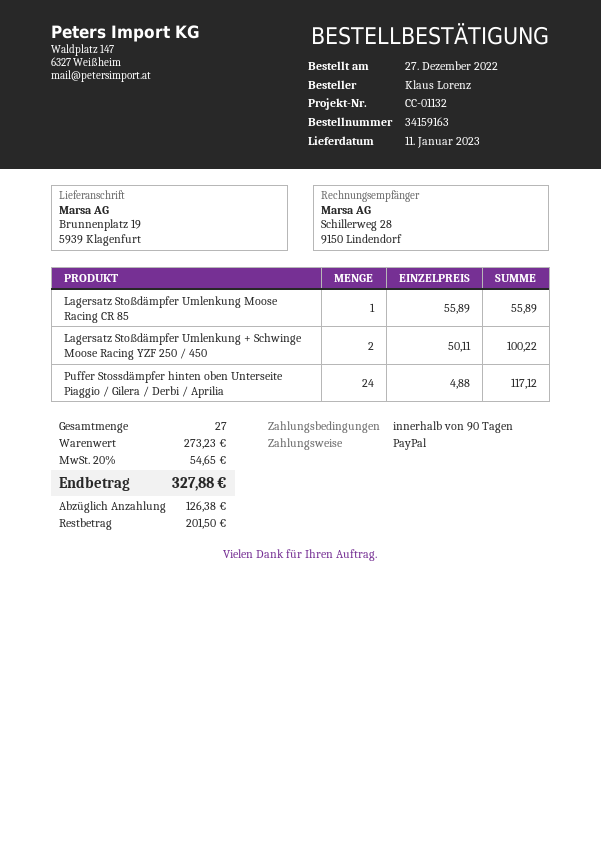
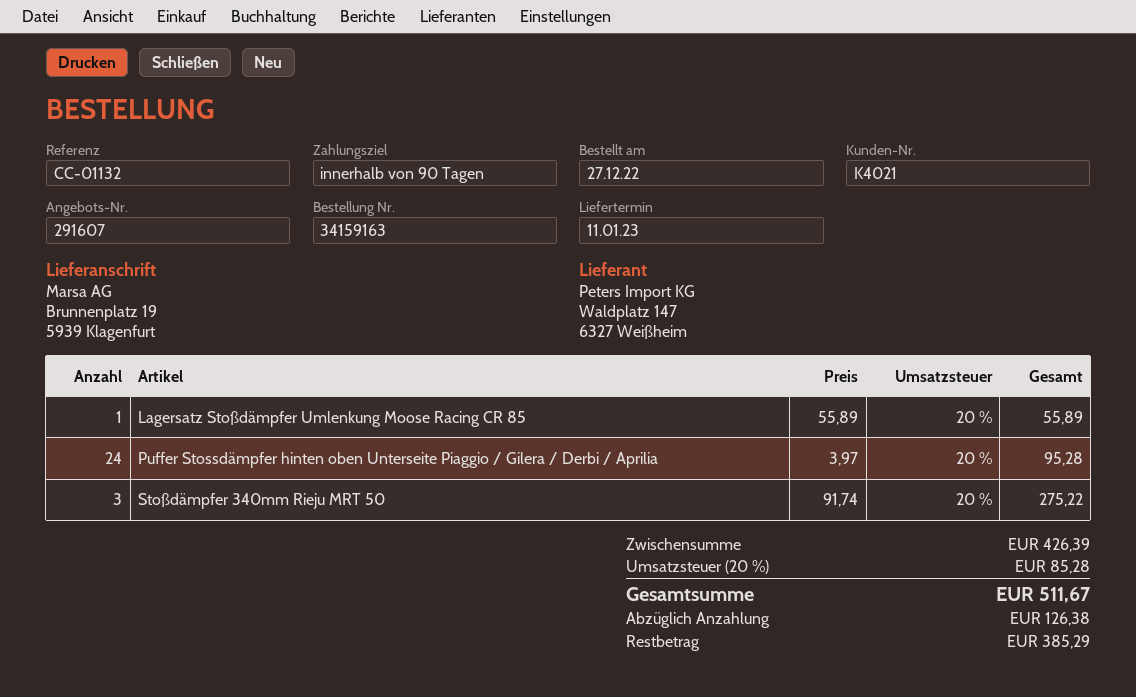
Lagersatz Stoßdämpfer Umlenkung + Schwinge Moose Racing YZF 250 / 450: 2 x 50.11 = 100.22 -> none
Puffer Stossdämpfer hinten oben Unterseite Piaggio / Gilera / Derbi / Aprilia: 24 x 4.88 = 117.12 -> 24 x 3.97 = 95.28
Stoßdämpfer 340mm Rieju MRT 50: none -> 3 x 91.74 = 275.22
subtotal: 273.23 -> 426.39
tax: 20% = 54.65 -> 20% = 85.28
total: 327.88 -> 511.67
balance: 201.50 -> 385.29

